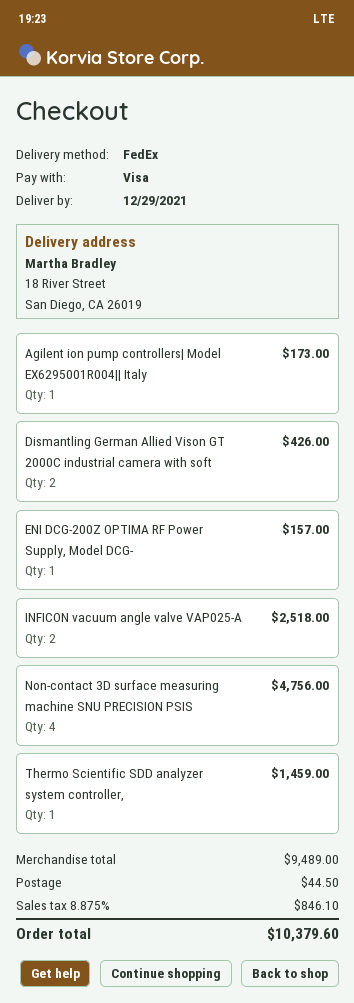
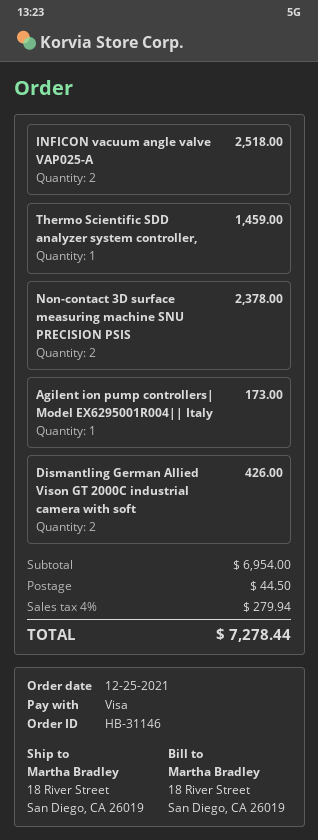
ENI DCG-200Z OPTIMA RF Power Supply, Model DCG-: 1 for 157.00 -> none
Non-contact 3D surface measuring machine SNU PRECISION PSIS: 4 for 4756.00 -> 2 for 2378.00
subtotal: 9489.00 -> 6954.00
tax: 8.875% = 846.10 -> 4% = 279.94
total: 10379.60 -> 7278.44

